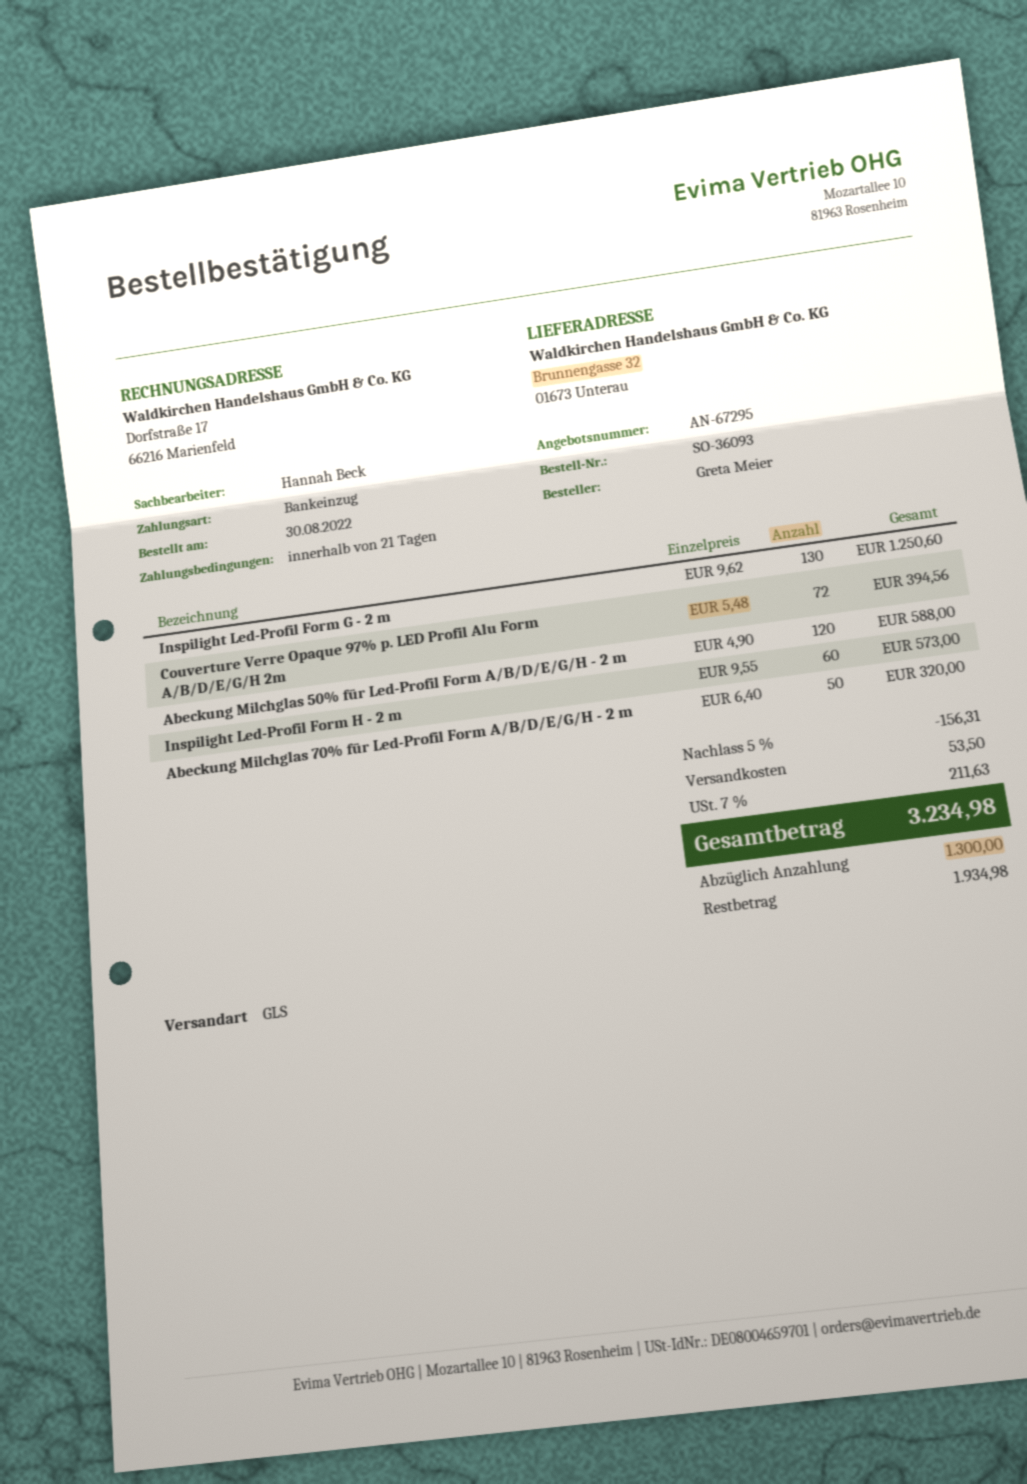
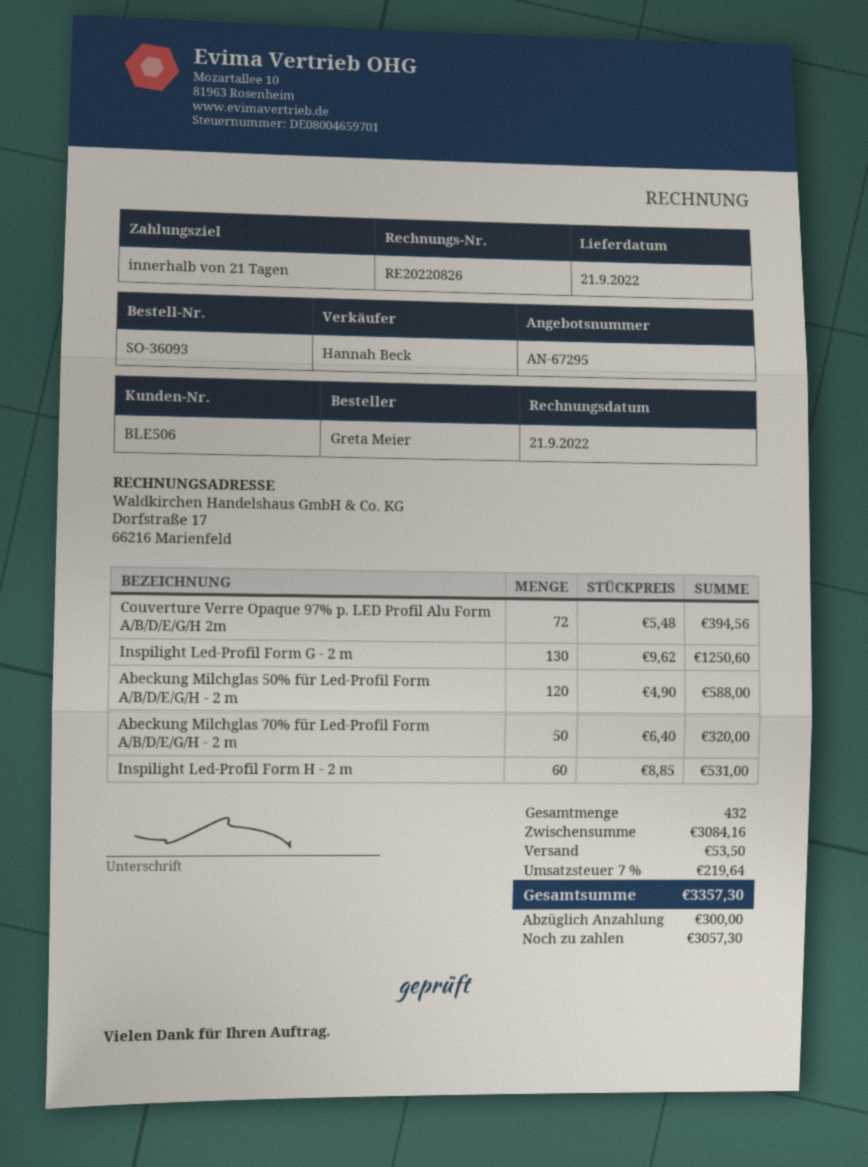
Inspilight Led-Profil Form H - 2 m: 60 x 9.55 = 573.00 -> 60 x 8.85 = 531.00
discount: 5% = 156.31 -> none
tax: 7% = 211.63 -> 7% = 219.64
total: 3234.98 -> 3357.30
deposit: 1300.00 -> 300.00
balance: 1934.98 -> 3057.30

